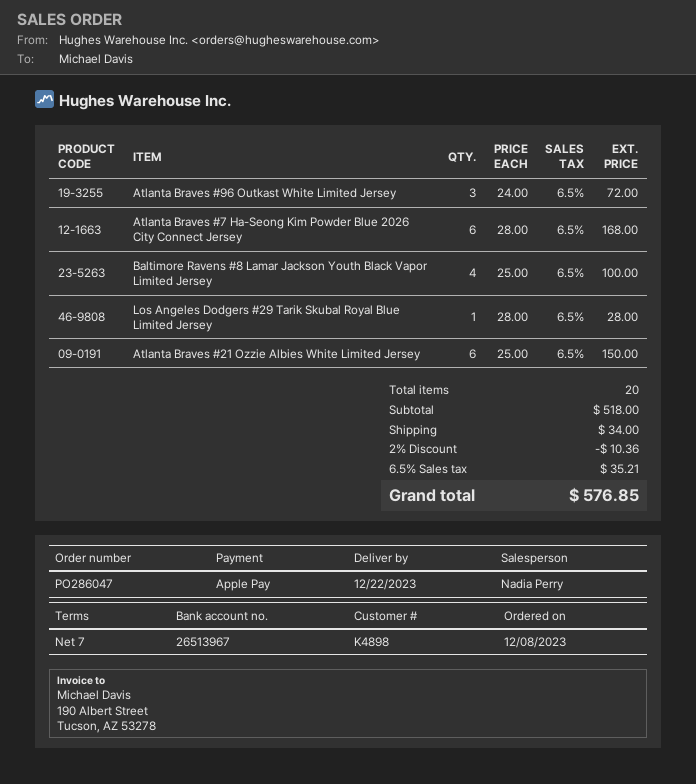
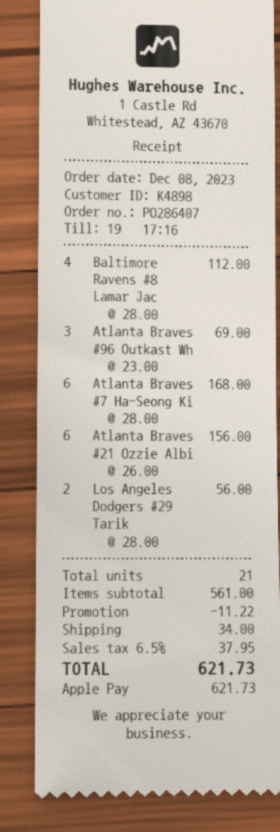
order number: PO286047 -> PO286407
Atlanta Braves #96 Outkast White Limited Jersey: 3 x 24.00 = 72.00 -> 3 x 23.00 = 69.00
Baltimore Ravens #8 Lamar Jackson Youth Black Vapor Limited Jersey: 4 x 25.00 = 100.00 -> 4 x 28.00 = 112.00
Los Angeles Dodgers #29 Tarik Skubal Royal Blue Limited Jersey: 1 x 28.00 = 28.00 -> 2 x 28.00 = 56.00
Atlanta Braves #21 Ozzie Albies White Limited Jersey: 6 x 25.00 = 150.00 -> 6 x 26.00 = 156.00
total quantity: 20 -> 21
subtotal: 518.00 -> 561.00
discount: 10.36 -> 11.22
tax: 6.5% = 35.21 -> 6.5% = 37.95
total: 576.85 -> 621.73

